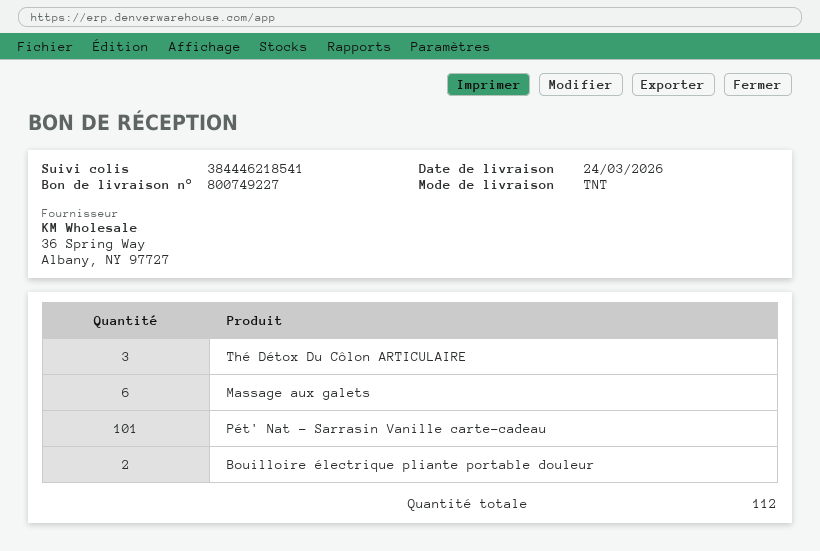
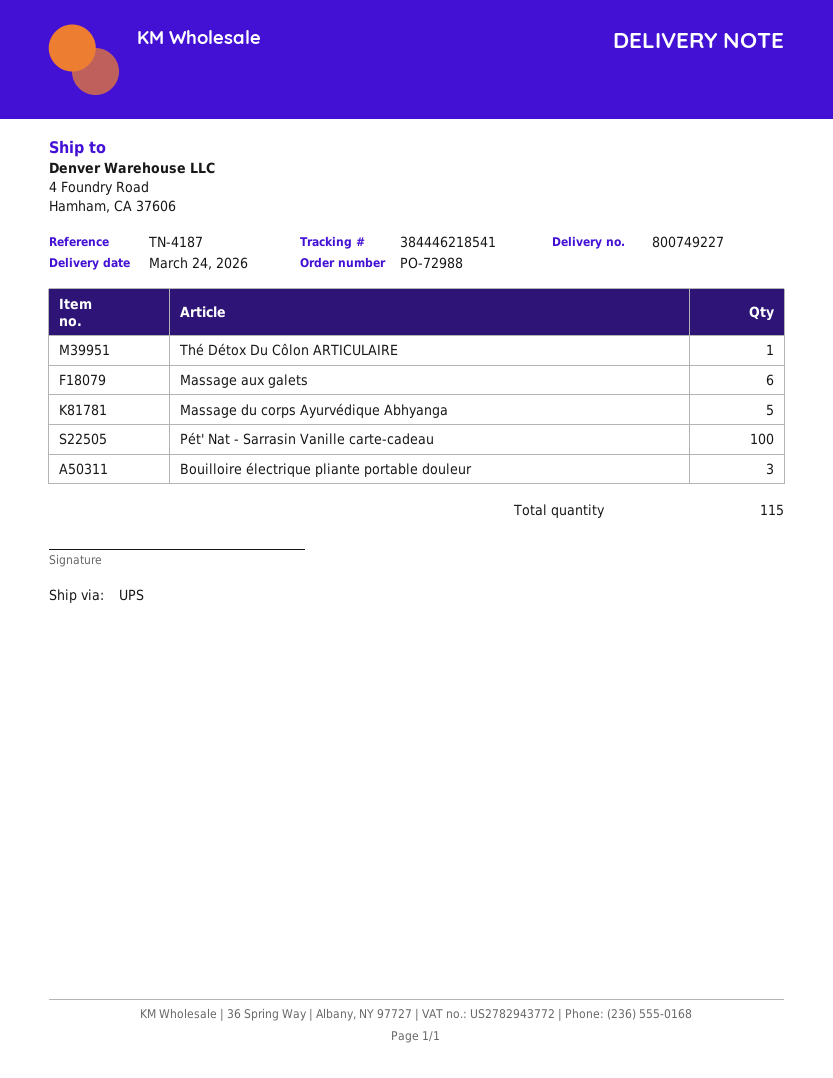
shipping method: TNT -> UPS
Thé Détox Du Côlon ARTICULAIRE: 3 -> 1
Pét' Nat - Sarrasin Vanille carte-cadeau: 101 -> 100
Bouilloire électrique pliante portable douleur: 2 -> 3
Massage du corps Ayurvédique Abhyanga: none -> 5
total quantity: 112 -> 115

